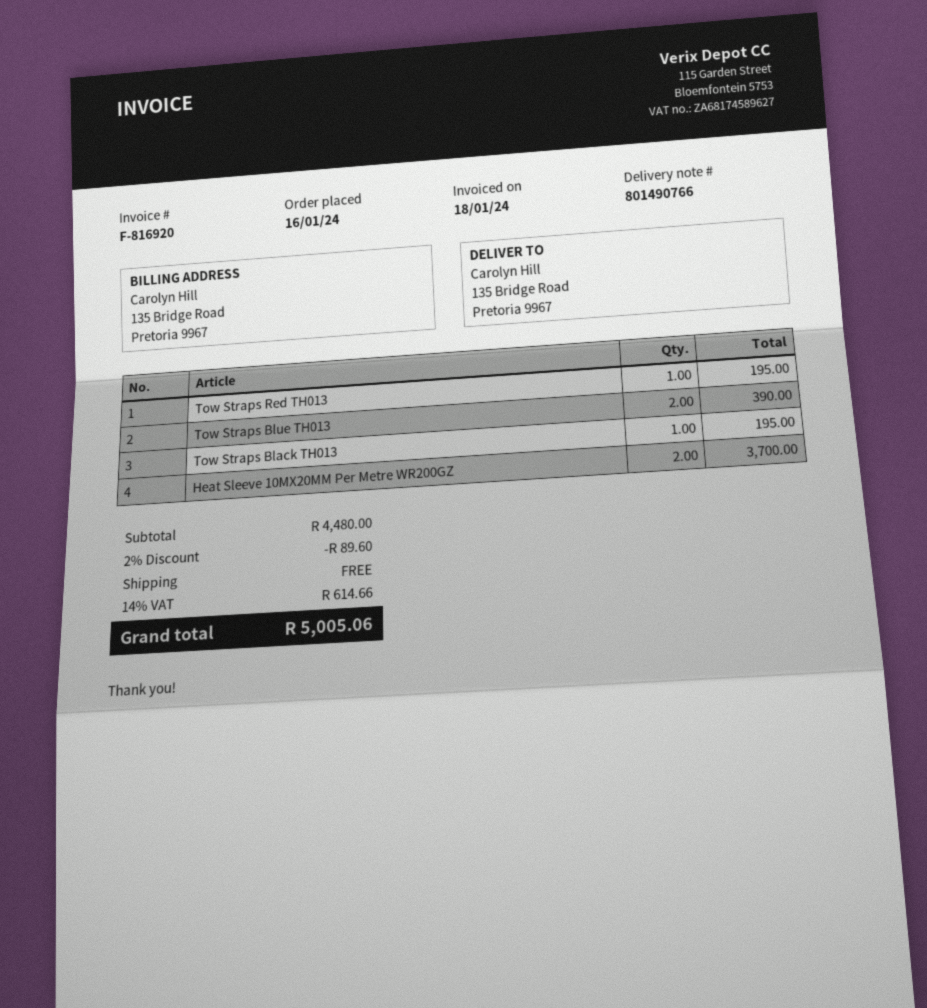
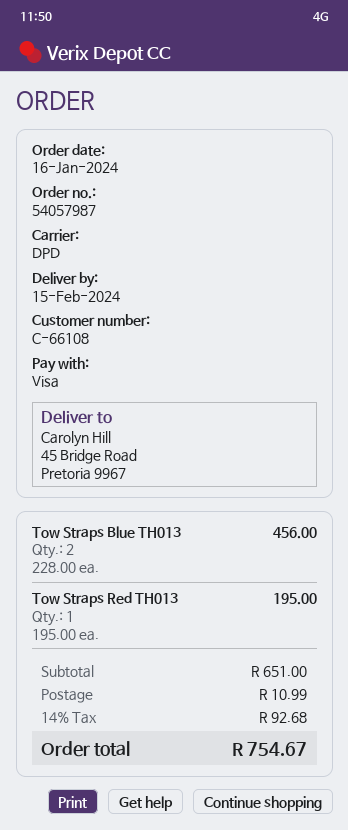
ship to: 135 Bridge Road, Pretoria 9967 -> 45 Bridge Road, Pretoria 9967
Tow Straps Blue TH013: 2 for 390.00 -> 2 for 456.00
Tow Straps Black TH013: 1 for 195.00 -> none
Heat Sleeve 10MX20MM Per Metre WR200GZ: 2 for 3700.00 -> none
subtotal: 4480.00 -> 651.00
discount: 2% = 89.60 -> none
shipping: 0.00 -> 10.99
tax: 14% = 614.66 -> 14% = 92.68
total: 5005.06 -> 754.67

